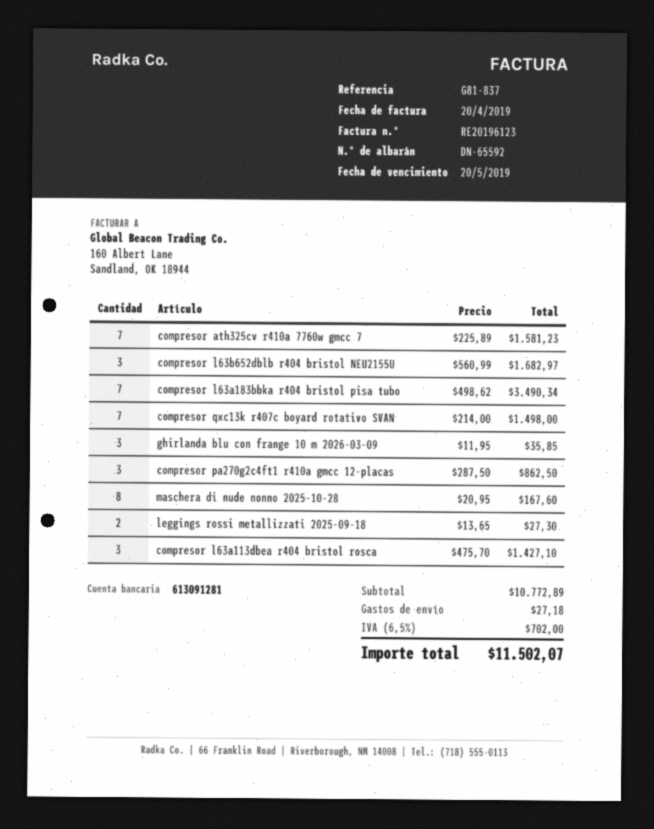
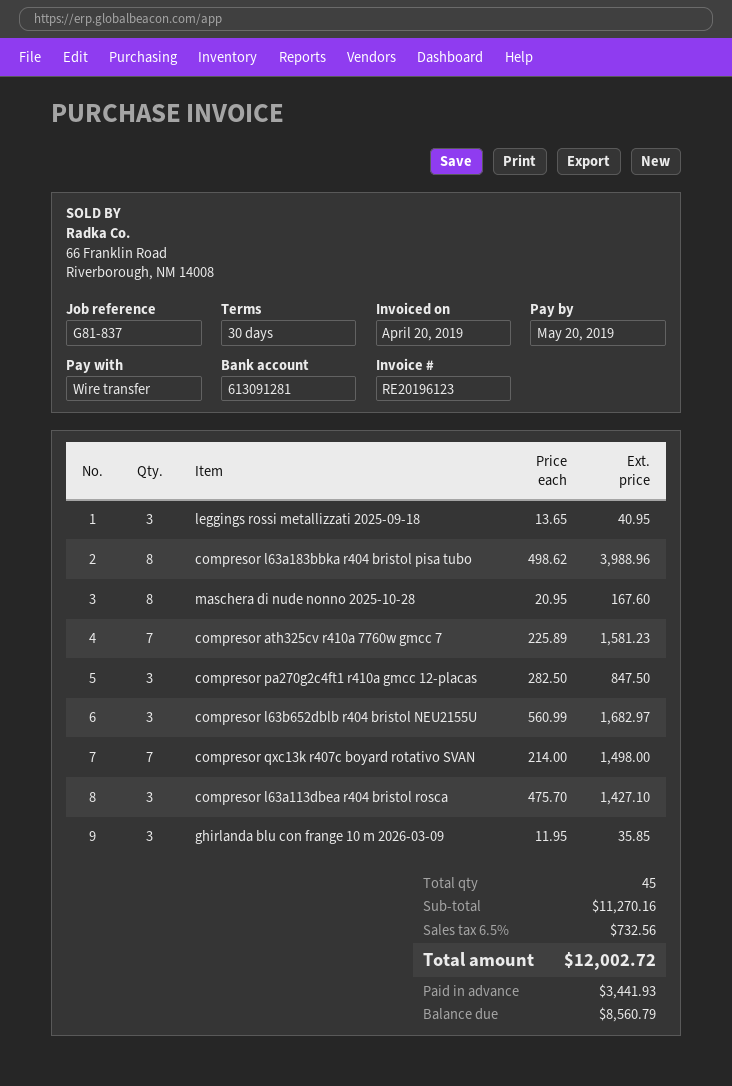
compresor l63a183bbka r404 bristol pisa tubo: 7 x 498.62 = 3490.34 -> 8 x 498.62 = 3988.96
compresor pa270g2c4ft1 r410a gmcc 12-placas: 3 x 287.50 = 862.50 -> 3 x 282.50 = 847.50
leggings rossi metallizzati 2025-09-18: 2 x 13.65 = 27.30 -> 3 x 13.65 = 40.95
subtotal: 10772.89 -> 11270.16
shipping: 27.18 -> none
tax: 6.5% = 702.00 -> 6.5% = 732.56
total: 11502.07 -> 12002.72

